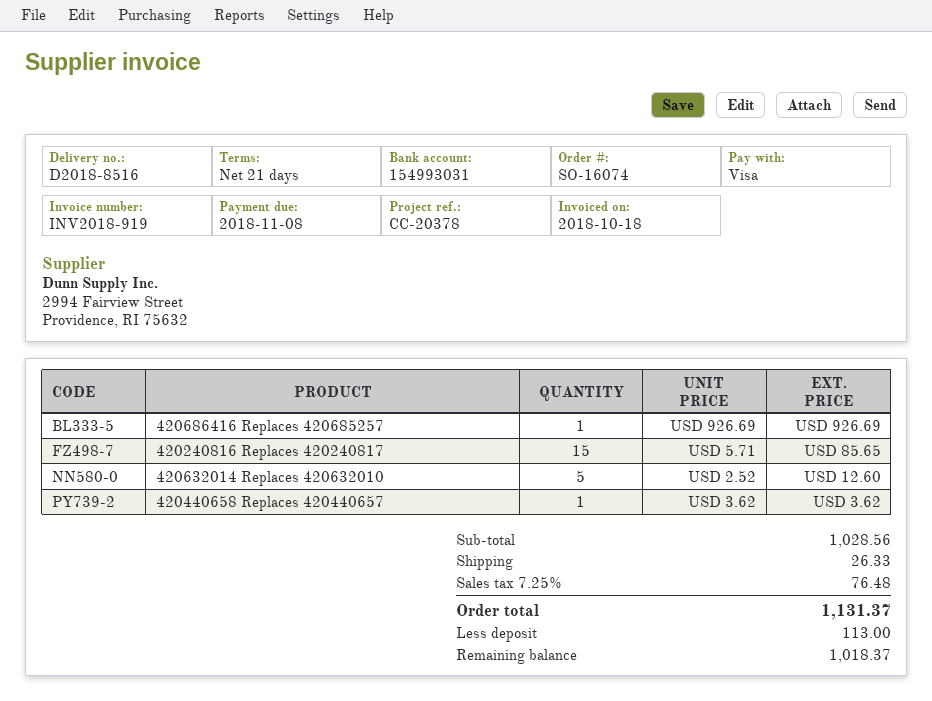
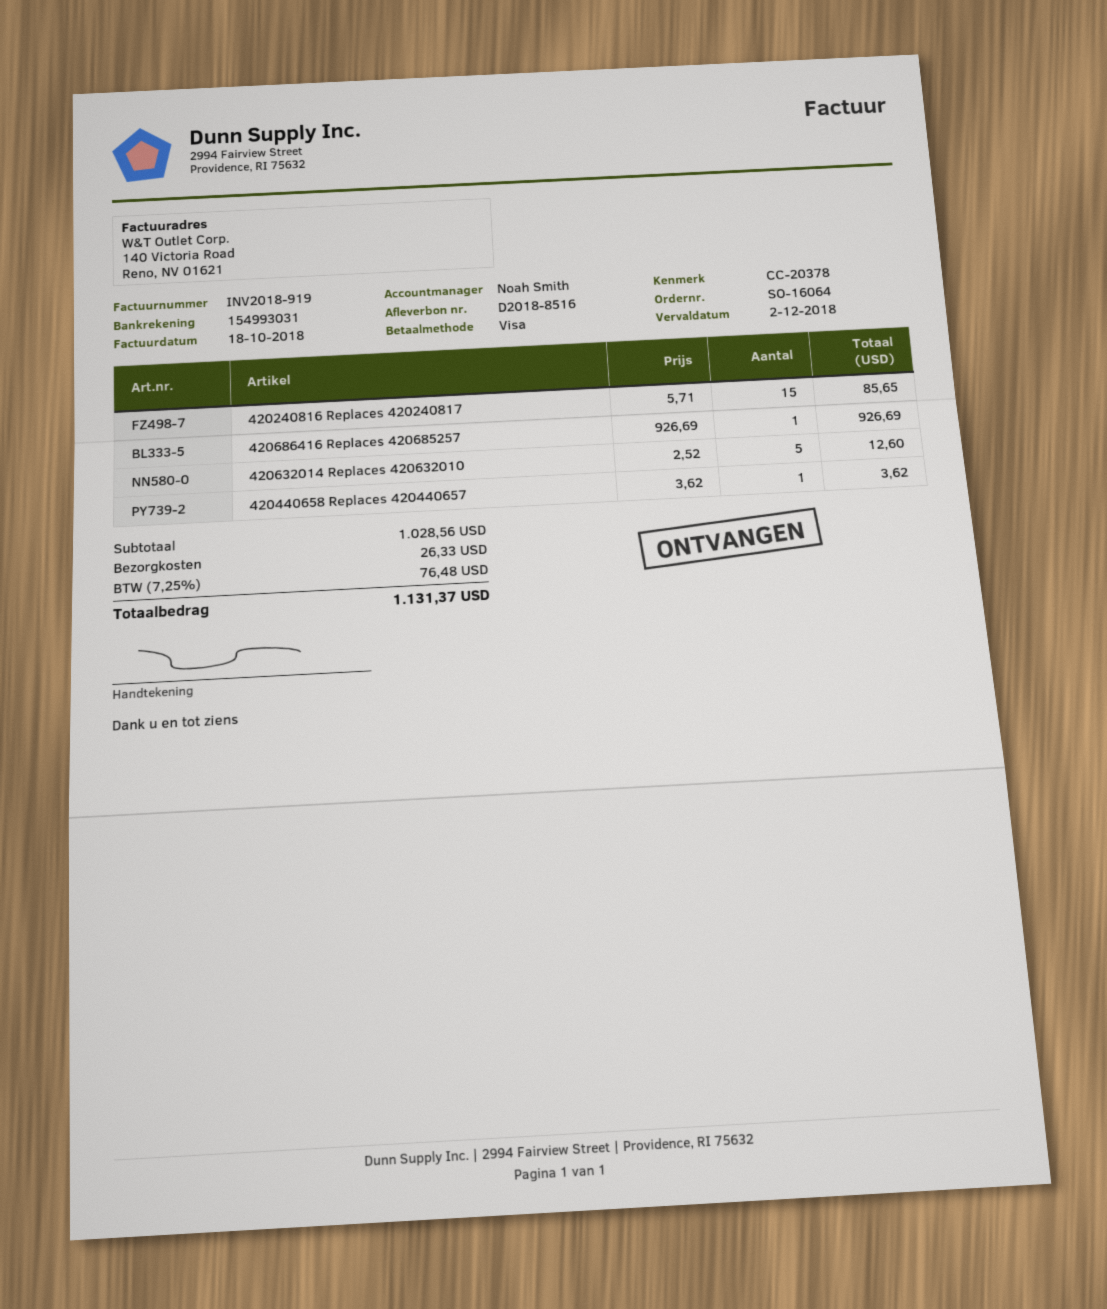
order number: SO-16074 -> SO-16064
due date: 2018-11-08 -> 2018-12-02

